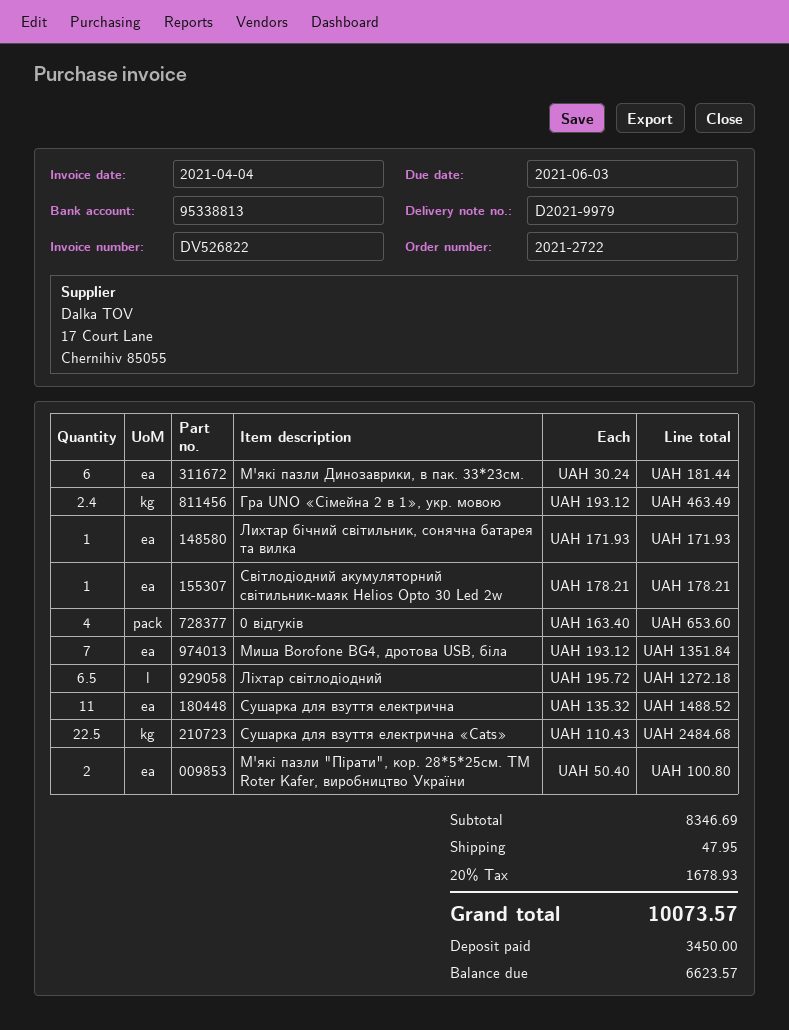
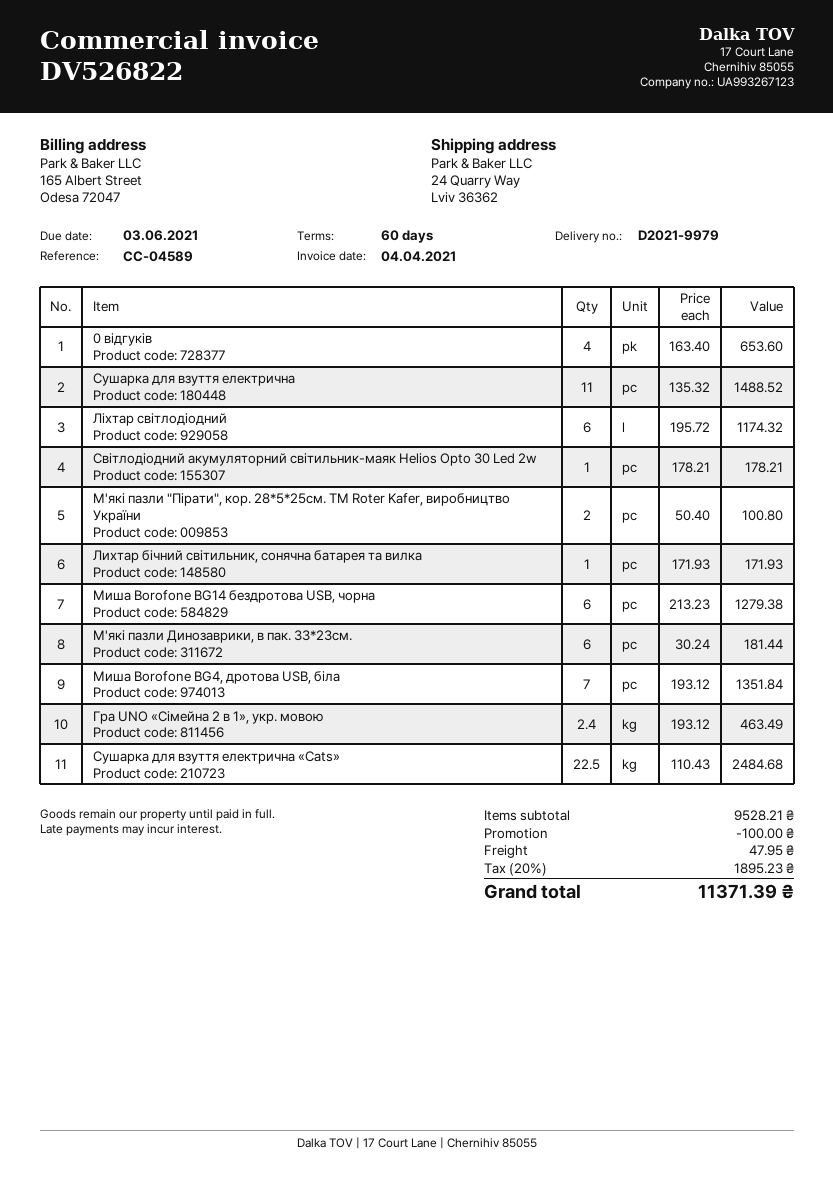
Ліхтар світлодіодний: 6.5 x 195.72 = 1272.18 -> 6 x 195.72 = 1174.32
Миша Borofone BG14 бездротова USB, чорна: none -> 6 x 213.23 = 1279.38
subtotal: 8346.69 -> 9528.21
discount: none -> 100.00
tax: 20% = 1678.93 -> 20% = 1895.23
total: 10073.57 -> 11371.39

